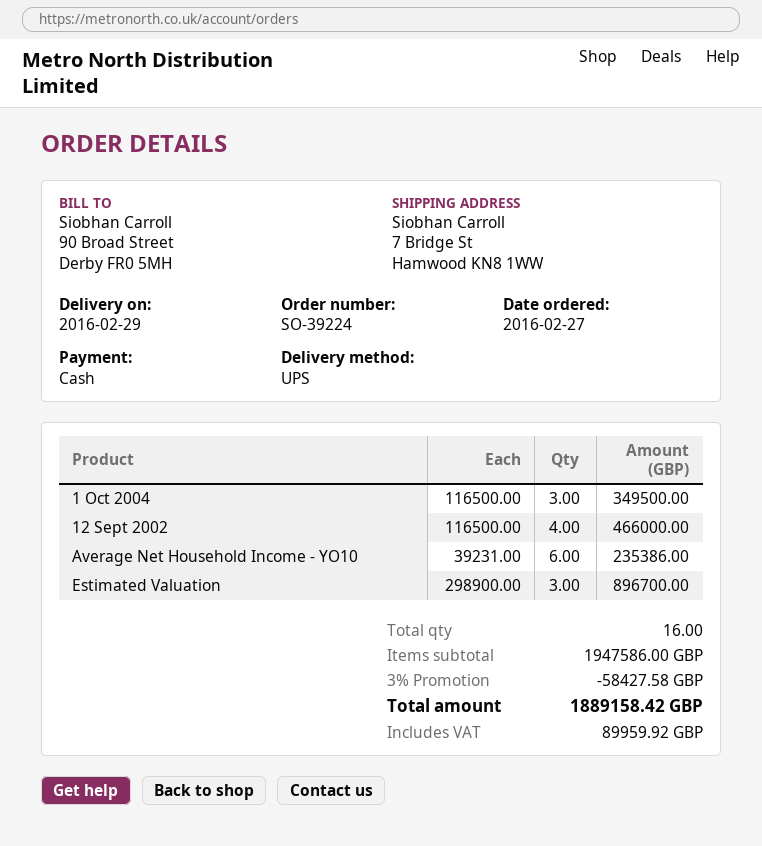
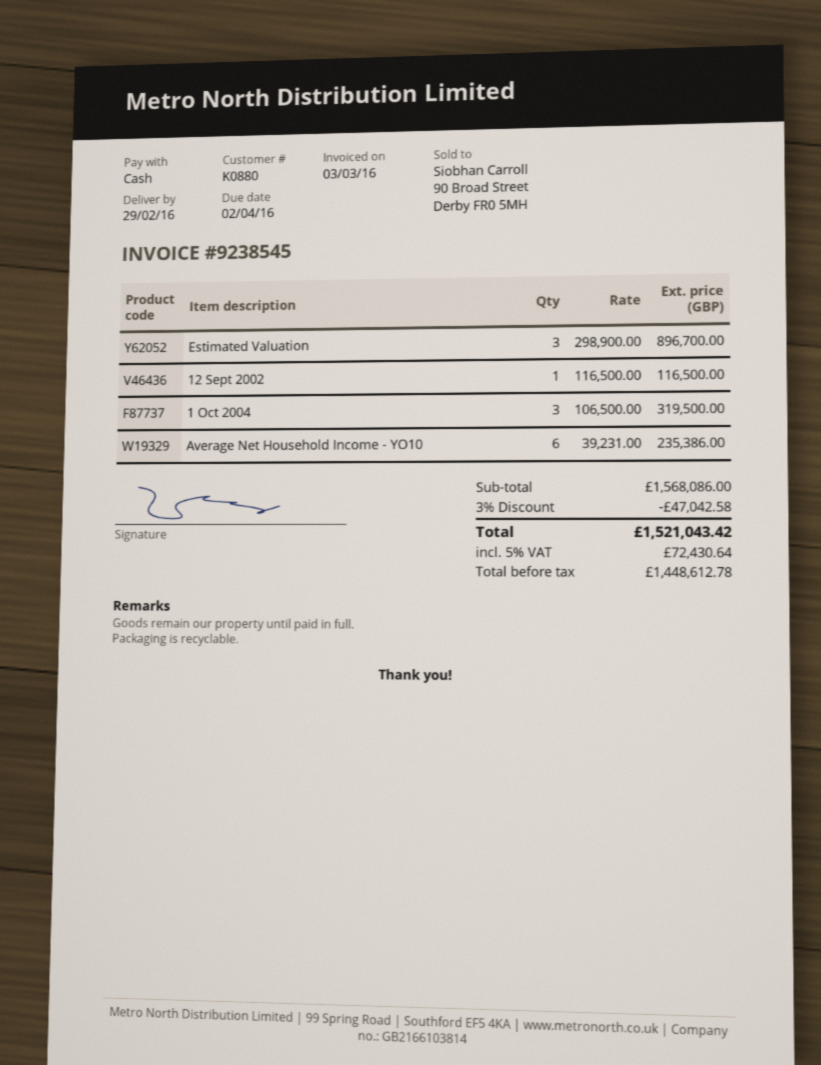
1 Oct 2004: 3 x 116500.00 = 349500.00 -> 3 x 106500.00 = 319500.00
12 Sept 2002: 4 x 116500.00 = 466000.00 -> 1 x 116500.00 = 116500.00
subtotal: 1947586.00 -> 1568086.00
discount: 3% = 58427.58 -> 3% = 47042.58
tax: 89959.92 -> 72430.64
total: 1889158.42 -> 1521043.42

